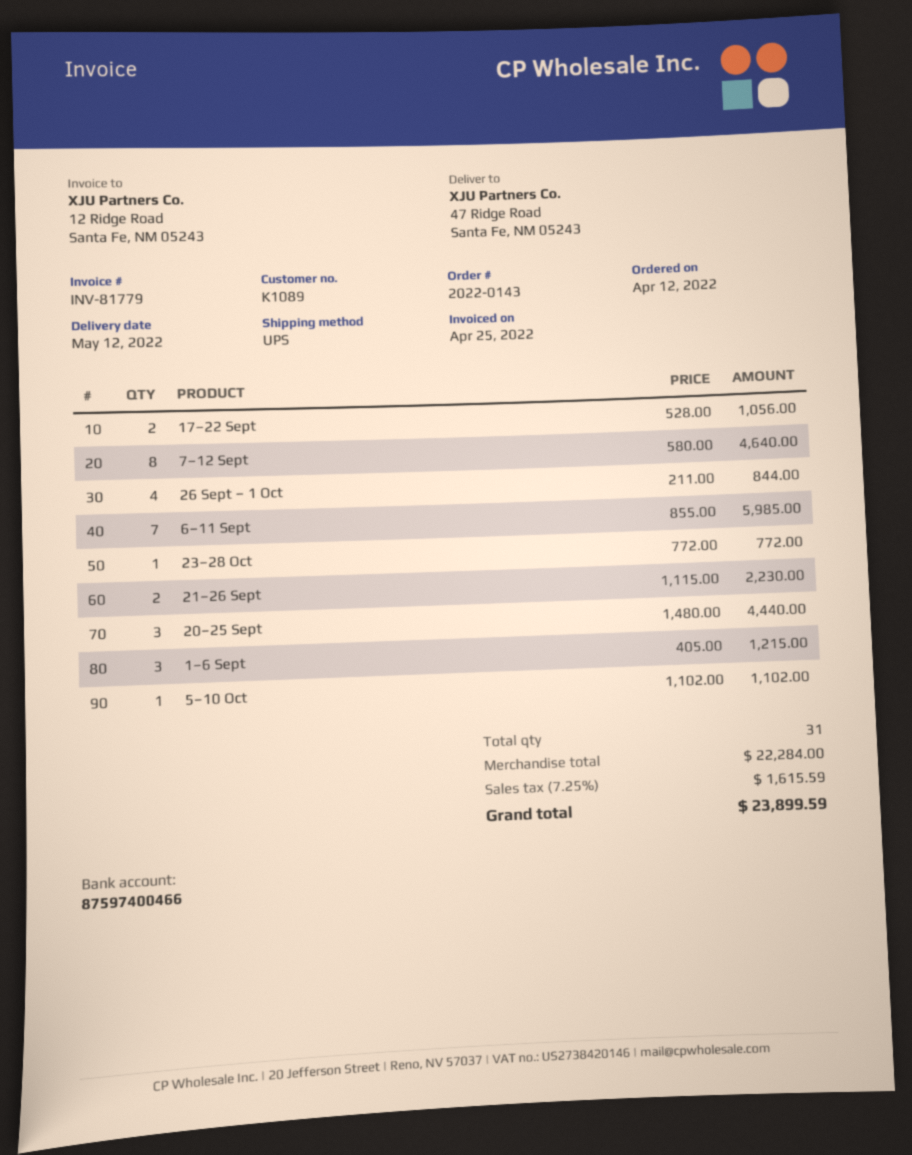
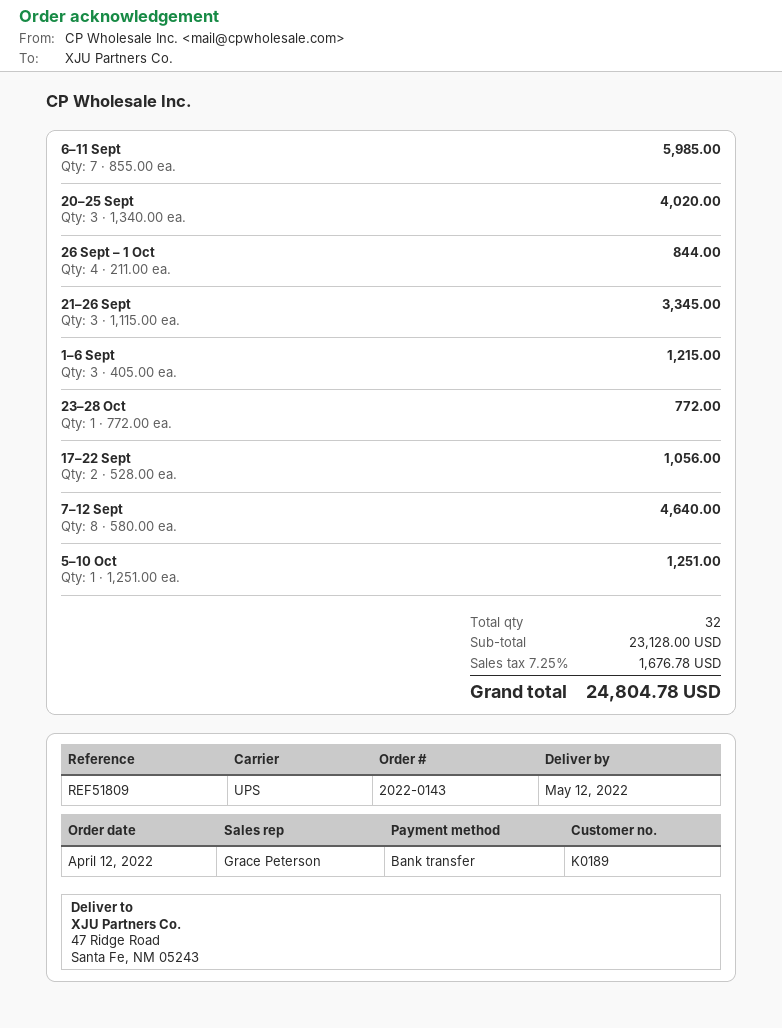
customer number: K1089 -> K0189
21–26 Sept: 2 x 1115.00 = 2230.00 -> 3 x 1115.00 = 3345.00
20–25 Sept: 3 x 1480.00 = 4440.00 -> 3 x 1340.00 = 4020.00
5–10 Oct: 1 x 1102.00 = 1102.00 -> 1 x 1251.00 = 1251.00
total quantity: 31 -> 32
subtotal: 22284.00 -> 23128.00
tax: 7.25% = 1615.59 -> 7.25% = 1676.78
total: 23899.59 -> 24804.78

